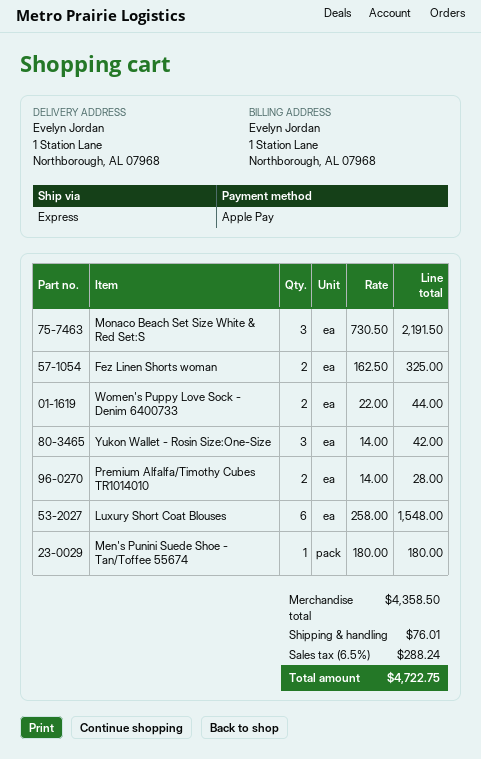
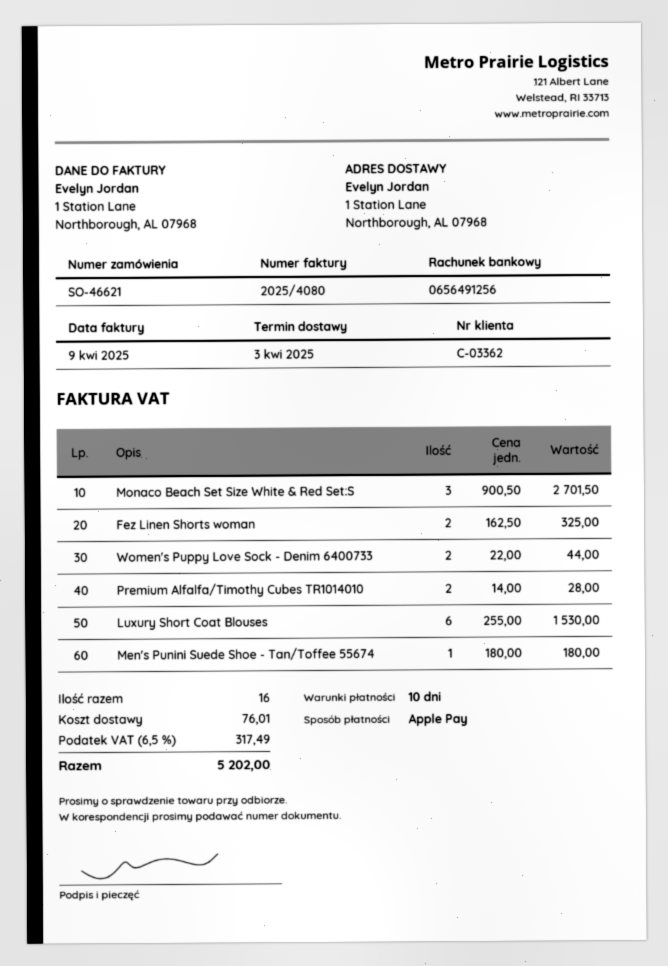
Monaco Beach Set Size White & Red Set:S: 3 x 730.50 = 2191.50 -> 3 x 900.50 = 2701.50
Yukon Wallet - Rosin Size:One-Size: 3 x 14.00 = 42.00 -> none
Luxury Short Coat Blouses: 6 x 258.00 = 1548.00 -> 6 x 255.00 = 1530.00
tax: 6.5% = 288.24 -> 6.5% = 317.49
total: 4722.75 -> 5202.00

